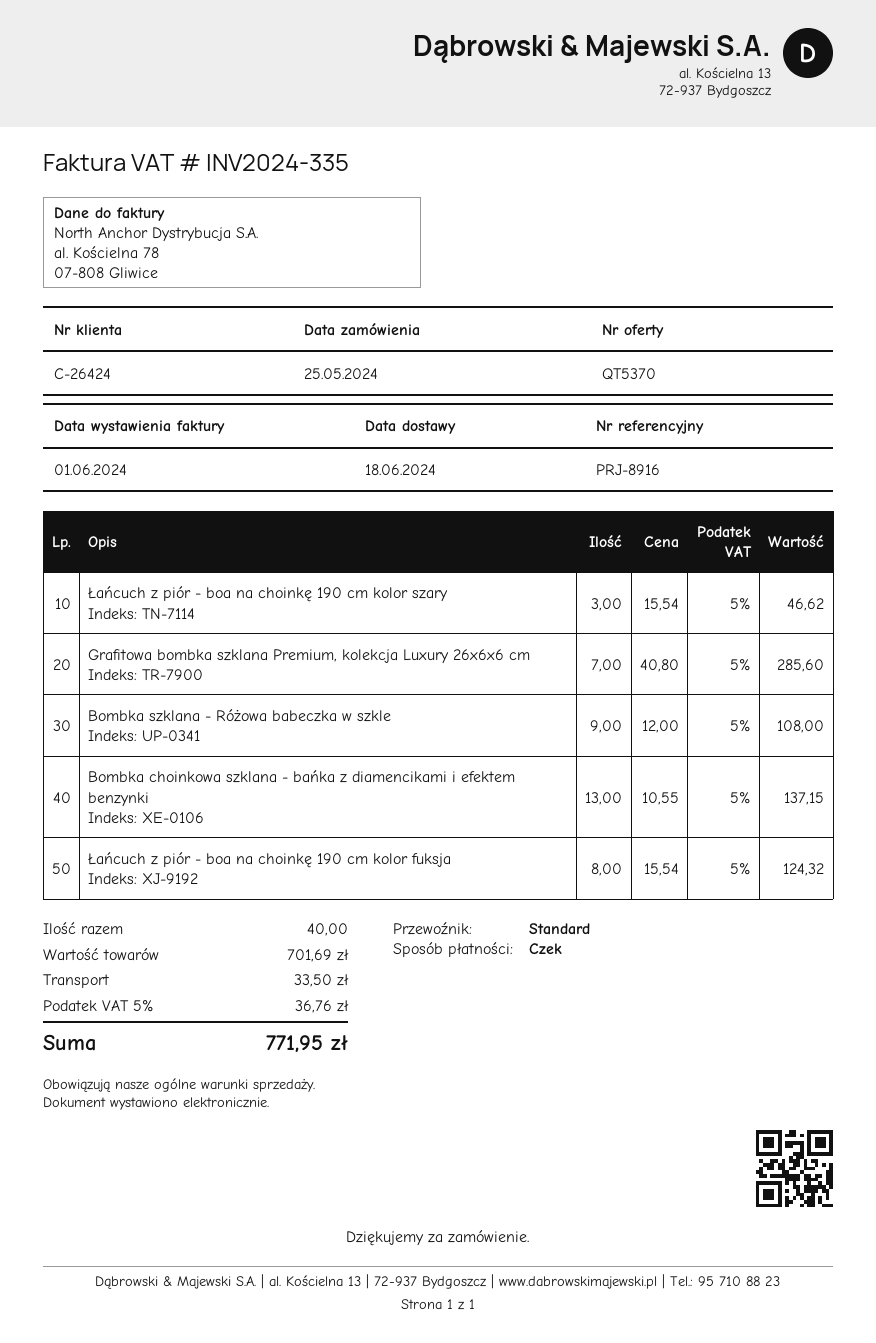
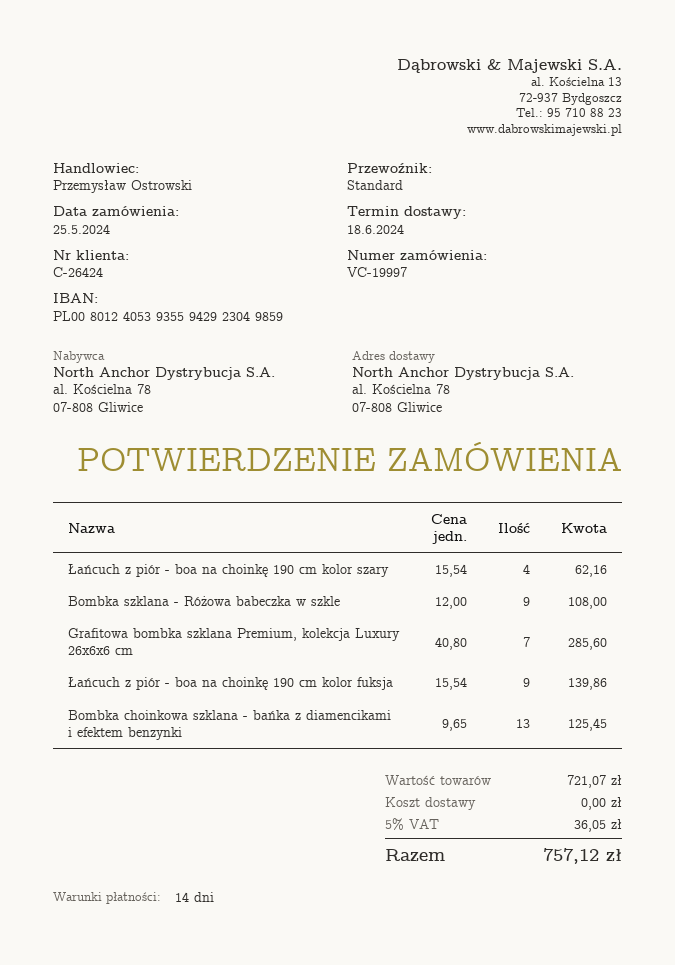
Łańcuch z piór - boa na choinkę 190 cm kolor szary: 3 x 15.54 = 46.62 -> 4 x 15.54 = 62.16
Bombka choinkowa szklana - bańka z diamencikami i efektem benzynki: 13 x 10.55 = 137.15 -> 13 x 9.65 = 125.45
Łańcuch z piór - boa na choinkę 190 cm kolor fuksja: 8 x 15.54 = 124.32 -> 9 x 15.54 = 139.86
subtotal: 701.69 -> 721.07
shipping: 33.50 -> 0.00
tax: 5% = 36.76 -> 5% = 36.05
total: 771.95 -> 757.12

